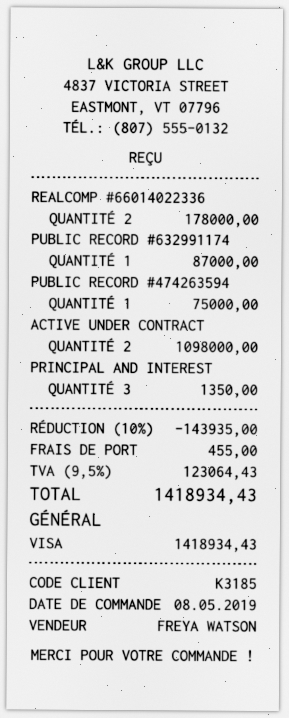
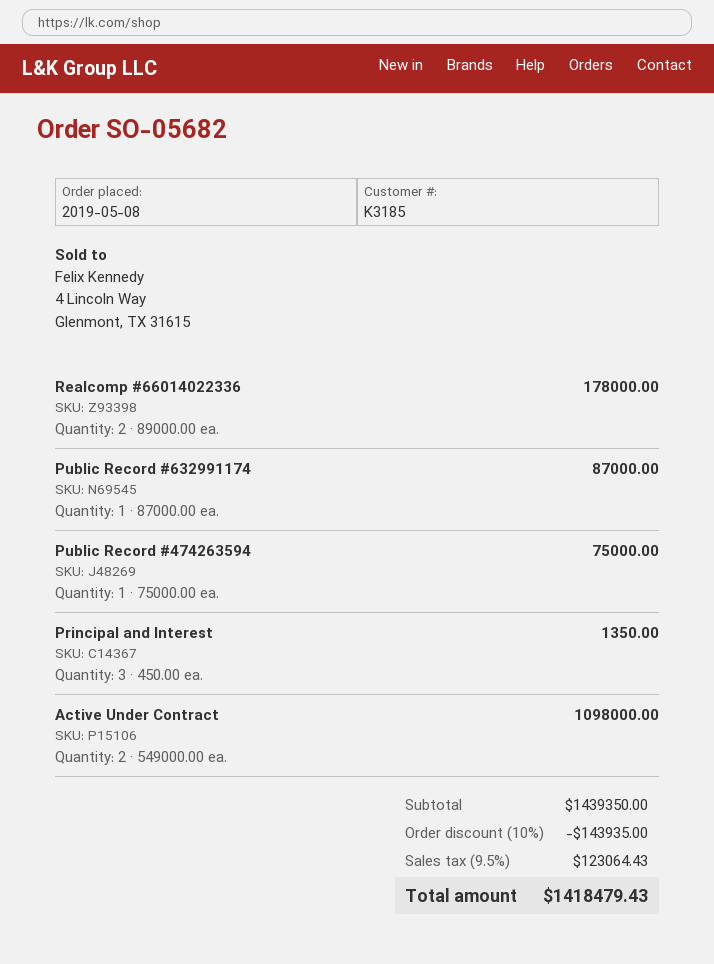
shipping: 455.00 -> none
total: 1418934.43 -> 1418479.43

